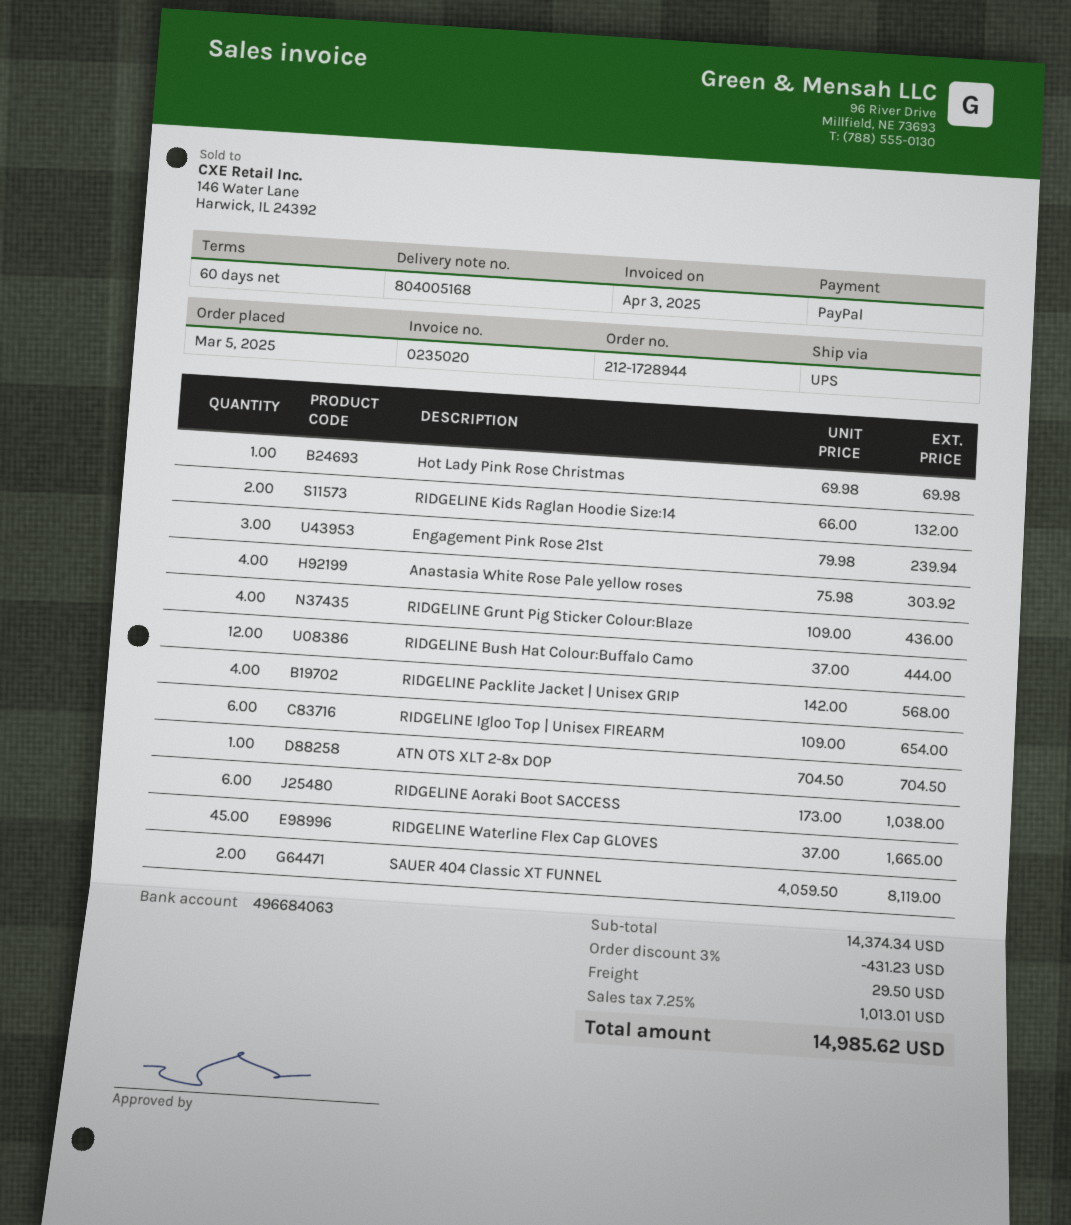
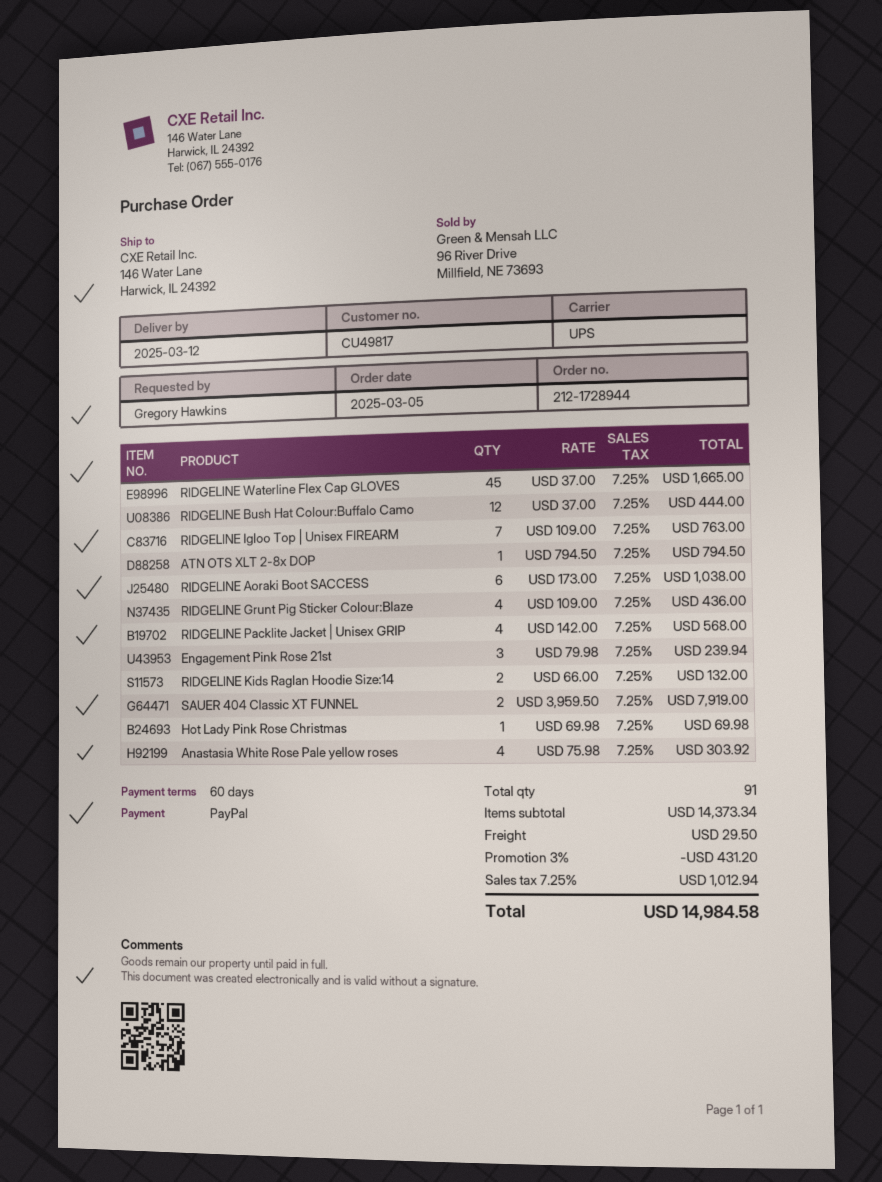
RIDGELINE Igloo Top | Unisex FIREARM: 6 x 109.00 = 654.00 -> 7 x 109.00 = 763.00
ATN OTS XLT 2-8x DOP: 1 x 704.50 = 704.50 -> 1 x 794.50 = 794.50
SAUER 404 Classic XT FUNNEL: 2 x 4059.50 = 8119.00 -> 2 x 3959.50 = 7919.00
subtotal: 14374.34 -> 14373.34
discount: 3% = 431.23 -> 3% = 431.20
tax: 7.25% = 1013.01 -> 7.25% = 1012.94
total: 14985.62 -> 14984.58

